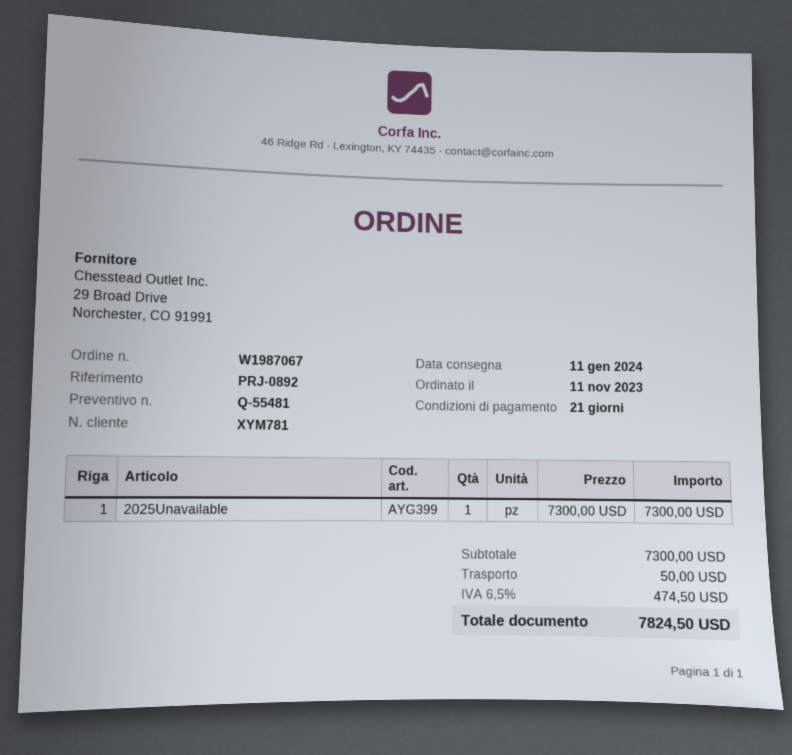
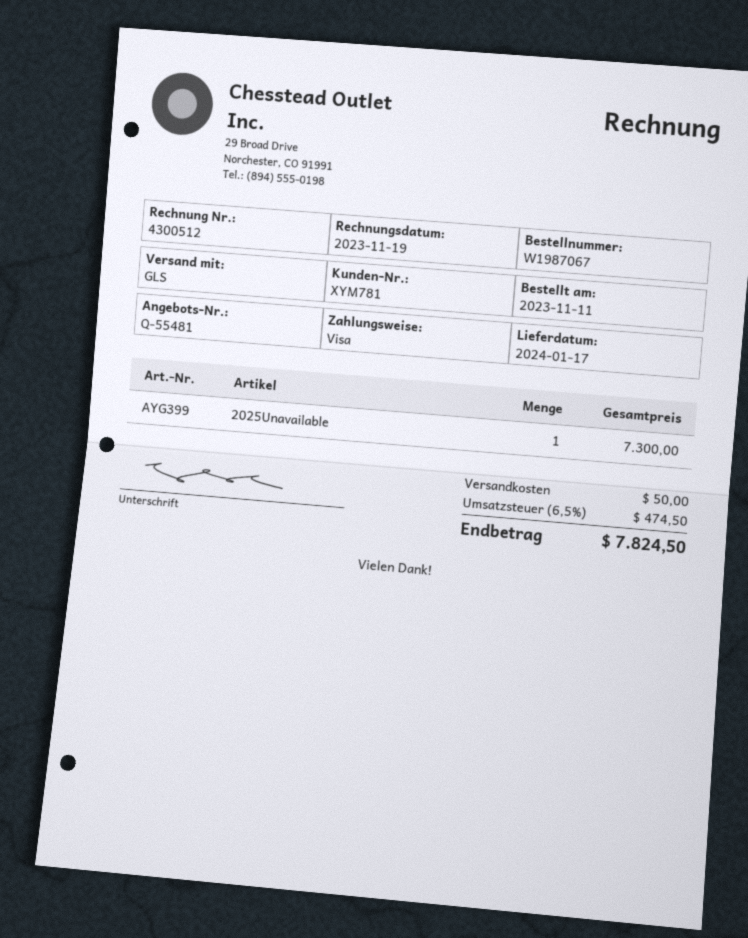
delivery date: 2024-01-11 -> 2024-01-17

